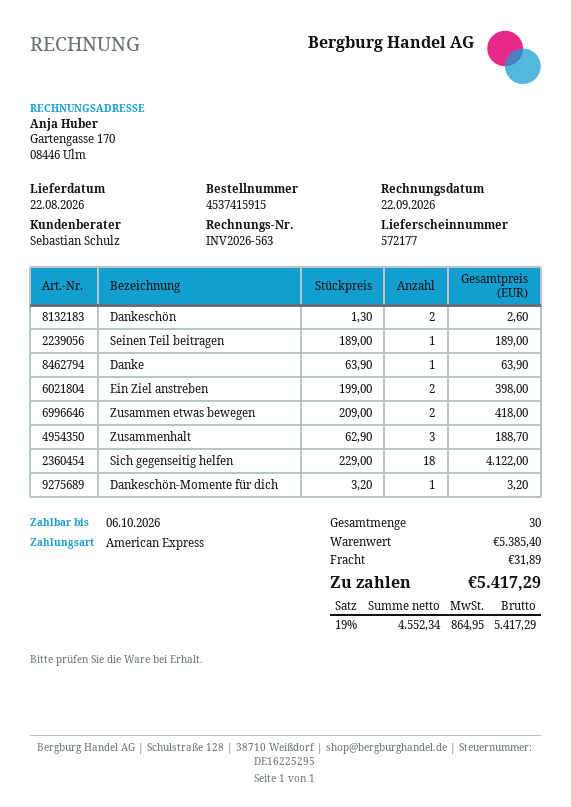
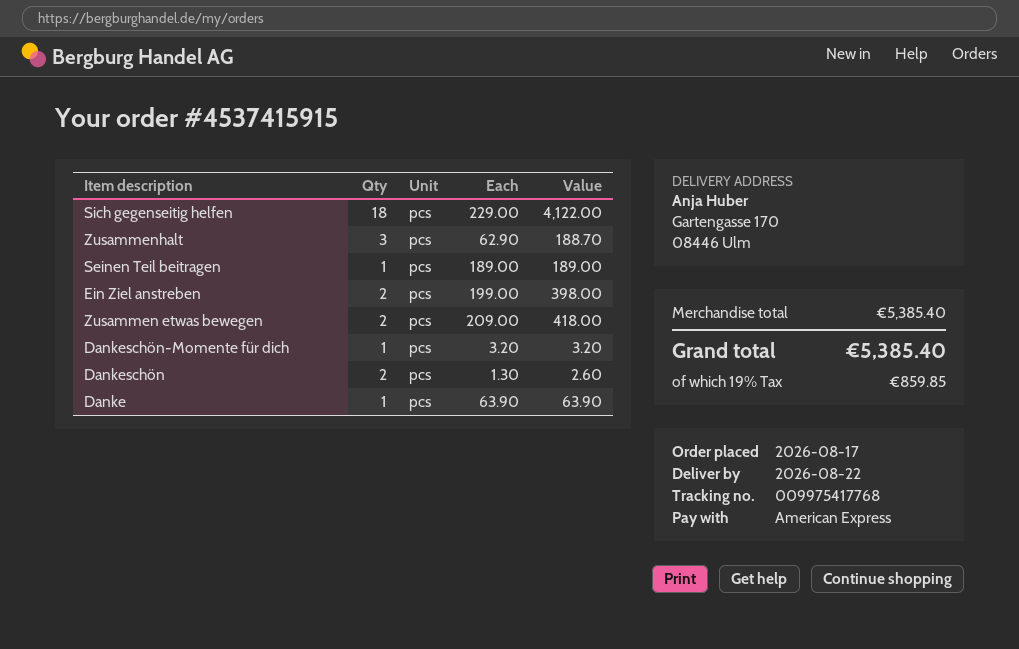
shipping: 31.89 -> none
tax: 19% = 864.95 -> 19% = 859.85
total: 5417.29 -> 5385.40

